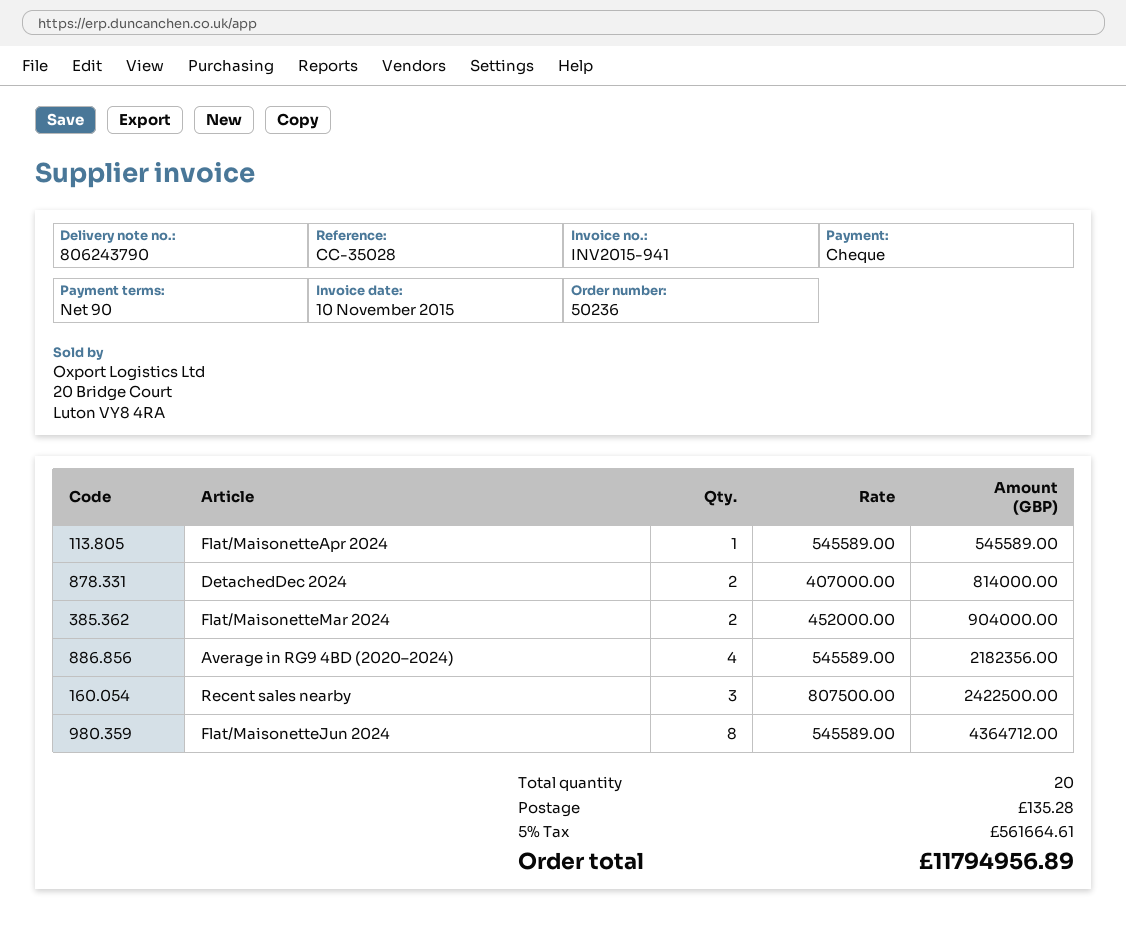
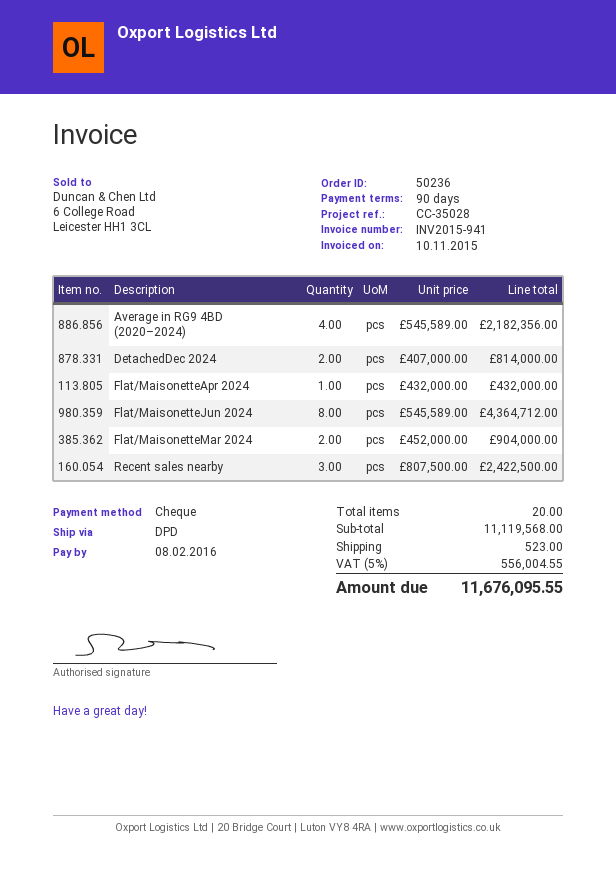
Flat/MaisonetteApr 2024: 1 x 545589.00 = 545589.00 -> 1 x 432000.00 = 432000.00
shipping: 135.28 -> 523.00
tax: 5% = 561664.61 -> 5% = 556004.55
total: 11794956.89 -> 11676095.55

